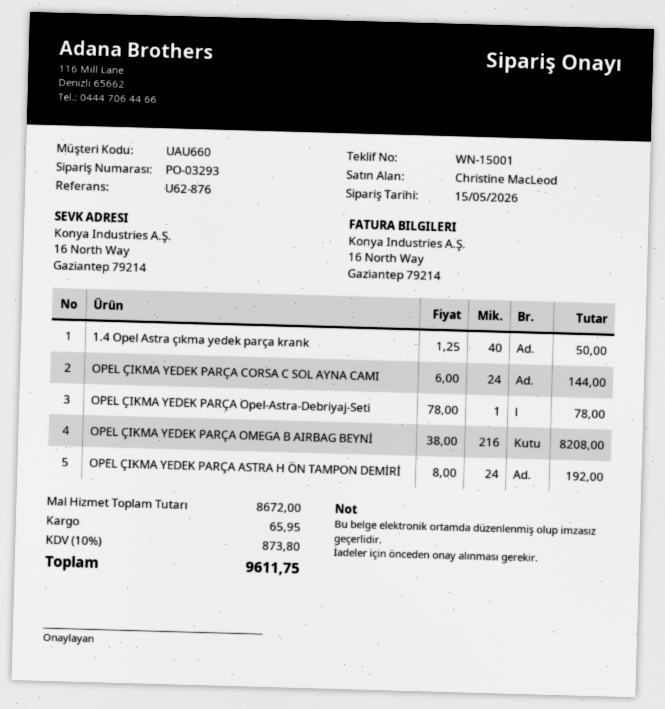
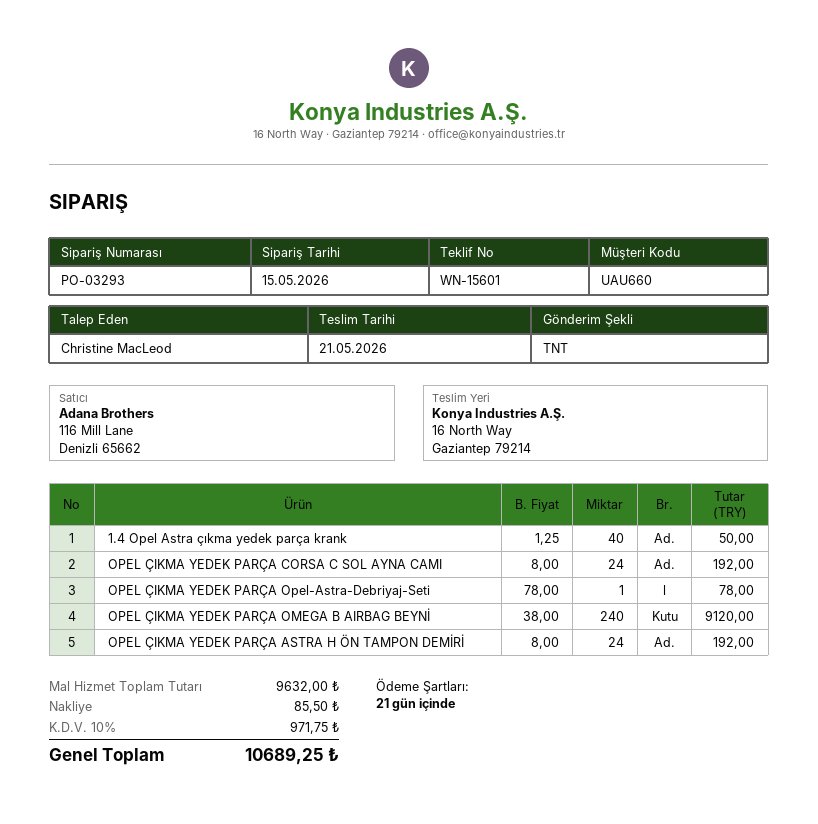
quote number: WN-15001 -> WN-15601
OPEL ÇIKMA YEDEK PARÇA CORSA C SOL AYNA CAMI: 24 x 6.00 = 144.00 -> 24 x 8.00 = 192.00
OPEL ÇIKMA YEDEK PARÇA OMEGA B AIRBAG BEYNİ: 216 x 38.00 = 8208.00 -> 240 x 38.00 = 9120.00
subtotal: 8672.00 -> 9632.00
shipping: 65.95 -> 85.50
tax: 10% = 873.80 -> 10% = 971.75
total: 9611.75 -> 10689.25

